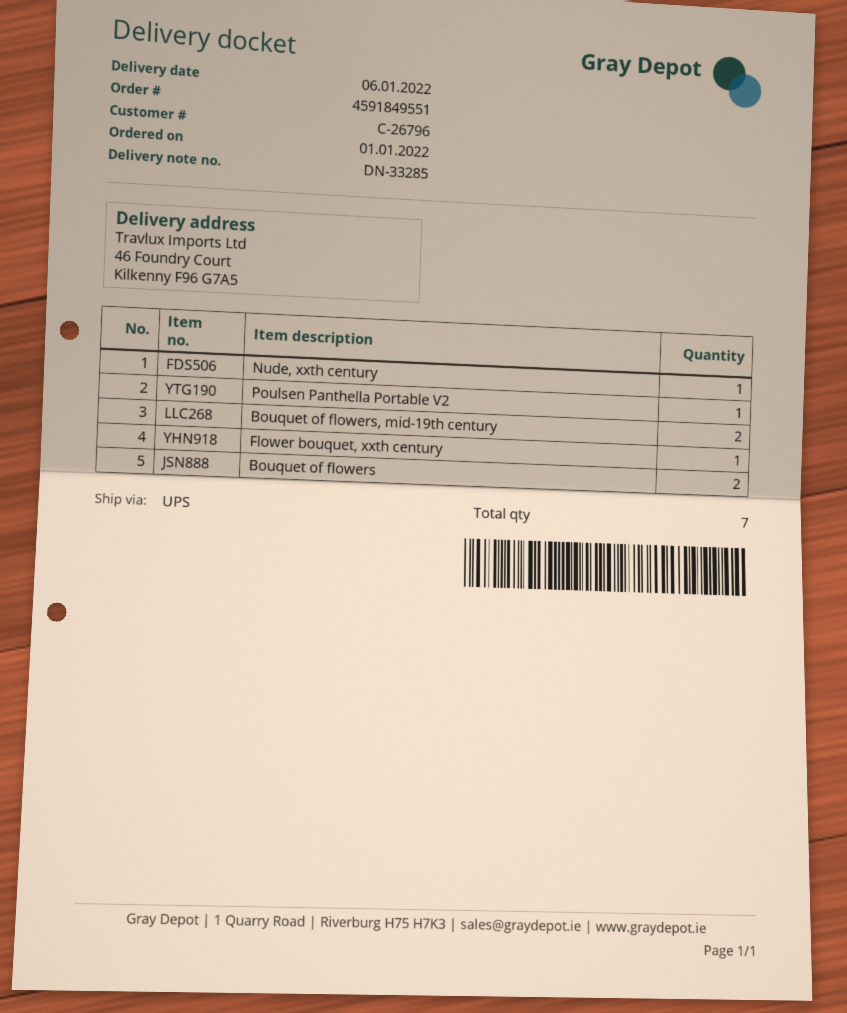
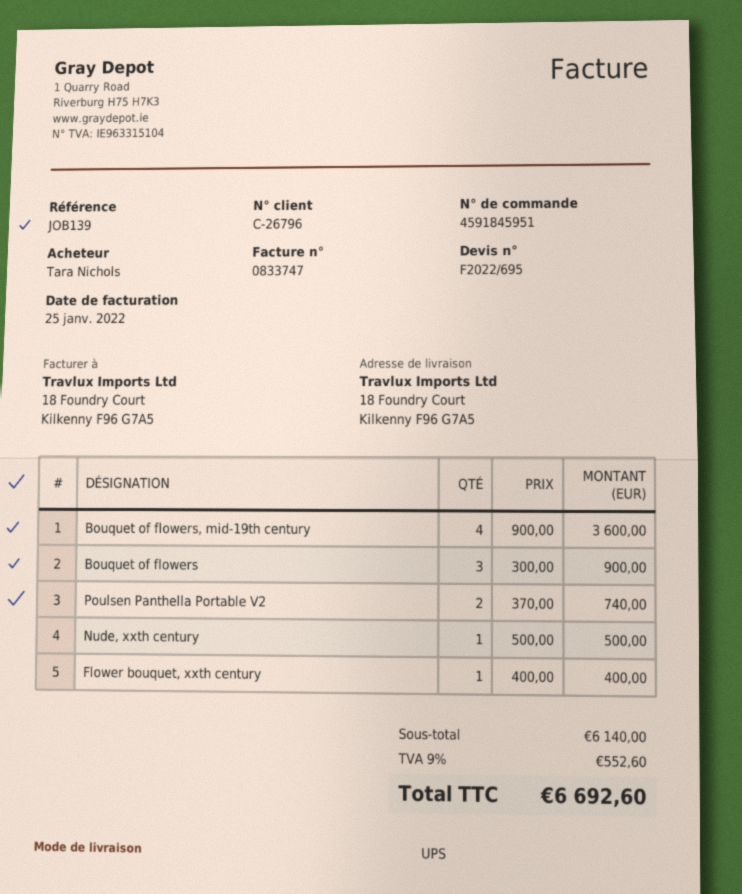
order number: 4591849551 -> 4591845951
ship to: 46 Foundry Court, Kilkenny F96 G7A5 -> 18 Foundry Court, Kilkenny F96 G7A5
Poulsen Panthella Portable V2: 1 -> 2
Bouquet of flowers, mid-19th century: 2 -> 4
Bouquet of flowers: 2 -> 3

